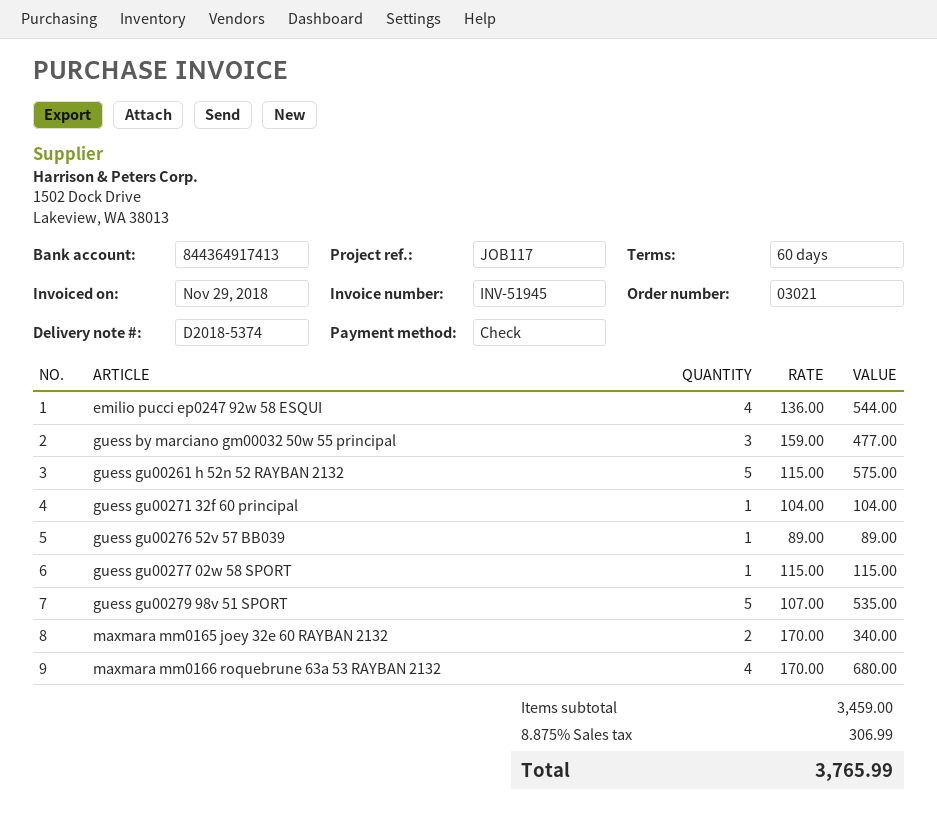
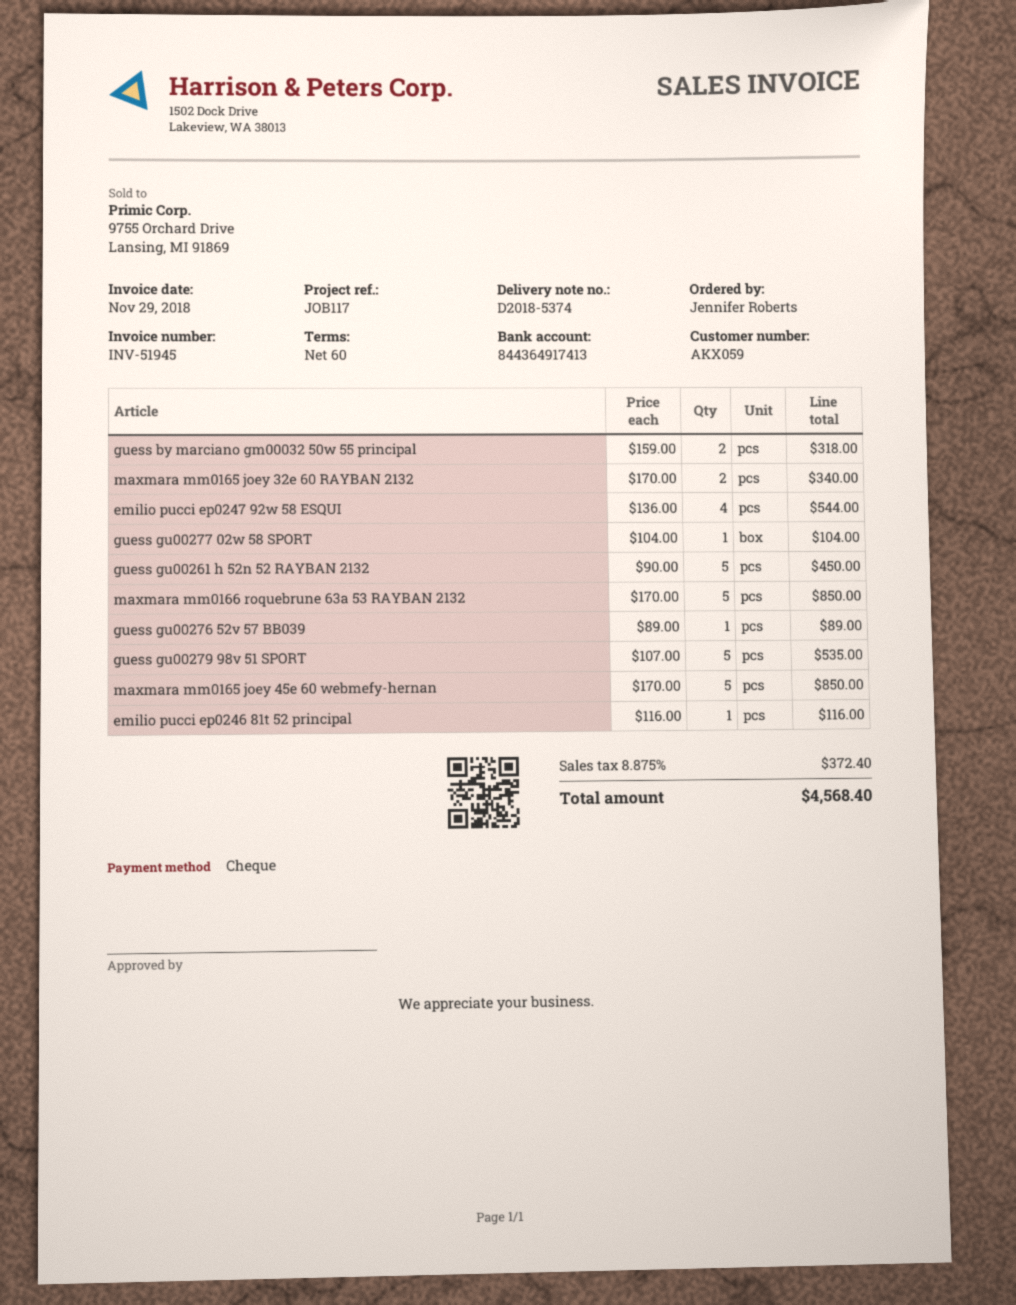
guess by marciano gm00032 50w 55 principal: 3 x 159.00 = 477.00 -> 2 x 159.00 = 318.00
guess gu00261 h 52n 52 RAYBAN 2132: 5 x 115.00 = 575.00 -> 5 x 90.00 = 450.00
guess gu00271 32f 60 principal: 1 x 104.00 = 104.00 -> none
guess gu00277 02w 58 SPORT: 1 x 115.00 = 115.00 -> 1 x 104.00 = 104.00
maxmara mm0166 roquebrune 63a 53 RAYBAN 2132: 4 x 170.00 = 680.00 -> 5 x 170.00 = 850.00
maxmara mm0165 joey 45e 60 webmefy-hernan: none -> 5 x 170.00 = 850.00
emilio pucci ep0246 81t 52 principal: none -> 1 x 116.00 = 116.00
tax: 8.875% = 306.99 -> 8.875% = 372.40
total: 3765.99 -> 4568.40

